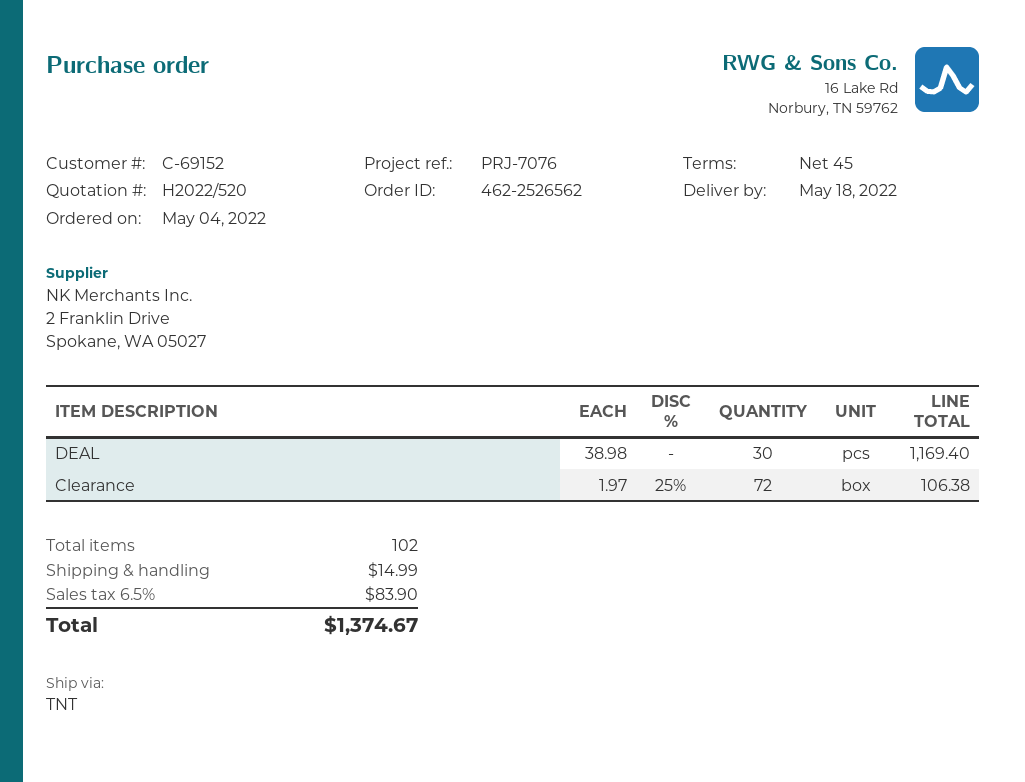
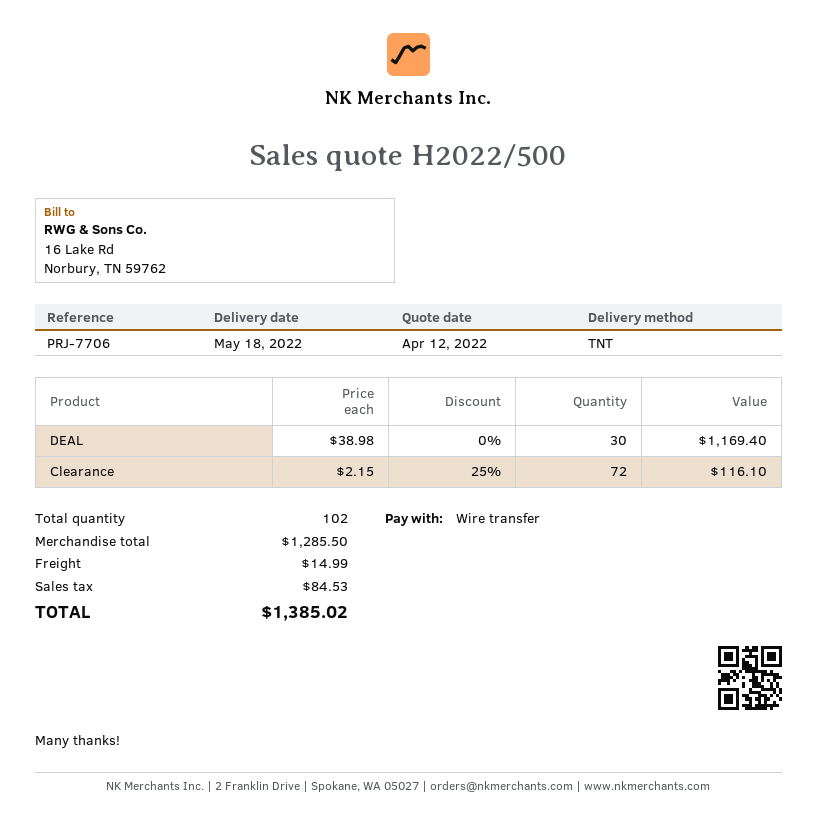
quote number: H2022/520 -> H2022/500
reference: PRJ-7076 -> PRJ-7706
Clearance: 72 x 1.97 - 25% = 106.38 -> 72 x 2.15 - 25% = 116.10
tax: 83.90 -> 84.53
total: 1374.67 -> 1385.02

